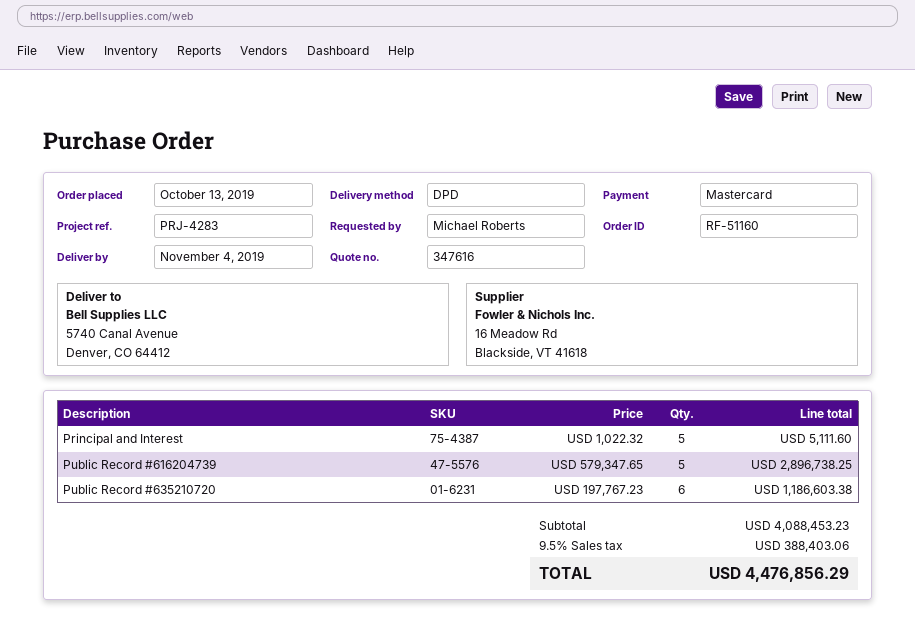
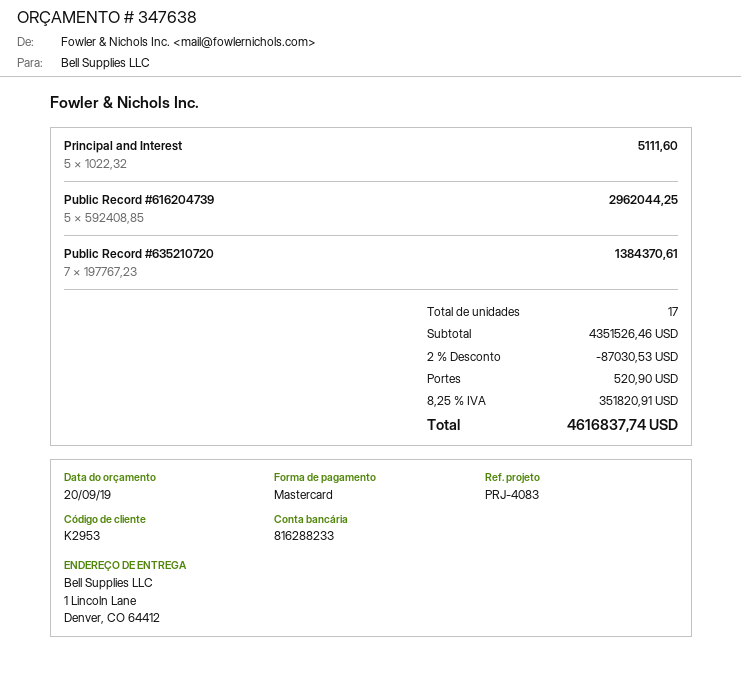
quote number: 347616 -> 347638
reference: PRJ-4283 -> PRJ-4083
ship to: 5740 Canal Avenue, Denver, CO 64412 -> 1 Lincoln Lane, Denver, CO 64412
Public Record #616204739: 5 x 579347.65 = 2896738.25 -> 5 x 592408.85 = 2962044.25
Public Record #635210720: 6 x 197767.23 = 1186603.38 -> 7 x 197767.23 = 1384370.61
subtotal: 4088453.23 -> 4351526.46
discount: none -> 2% = 87030.53
shipping: none -> 520.90
tax: 9.5% = 388403.06 -> 8.25% = 351820.91
total: 4476856.29 -> 4616837.74

